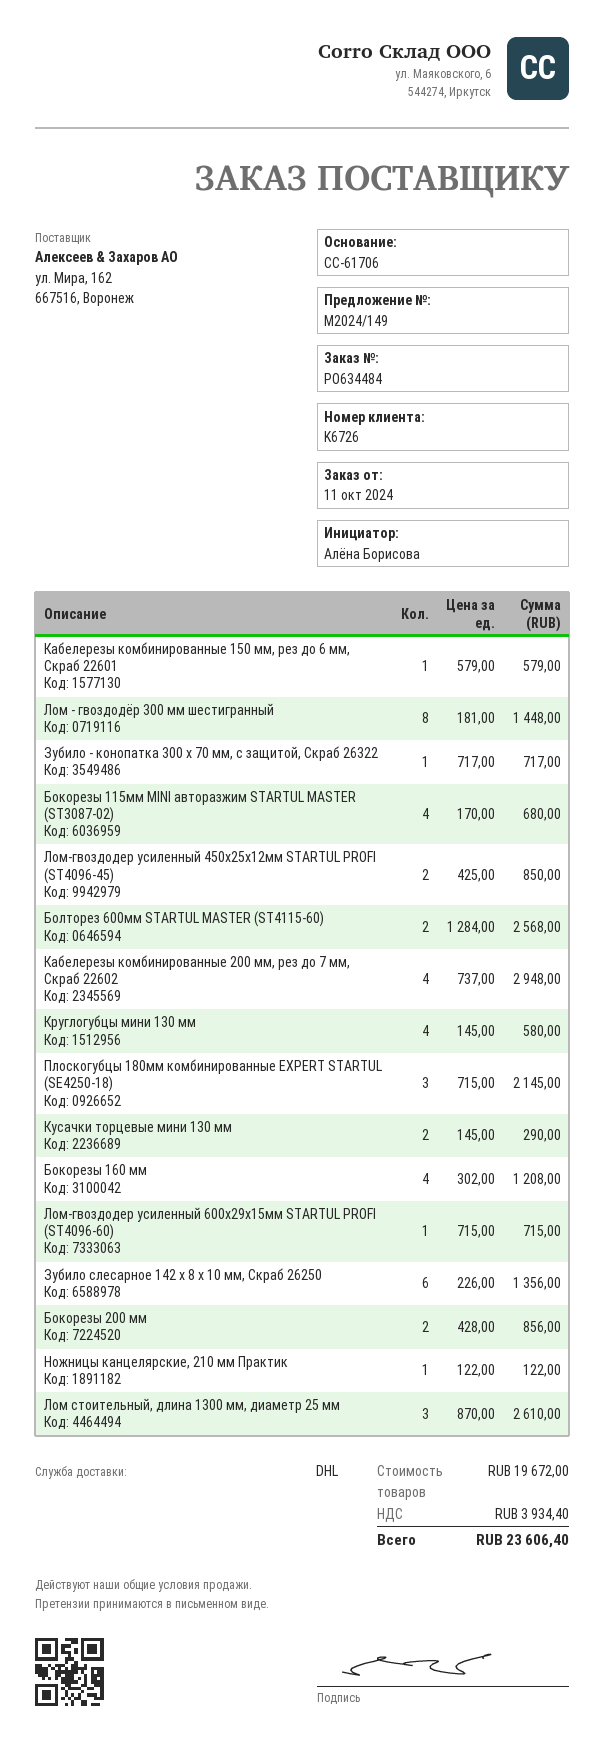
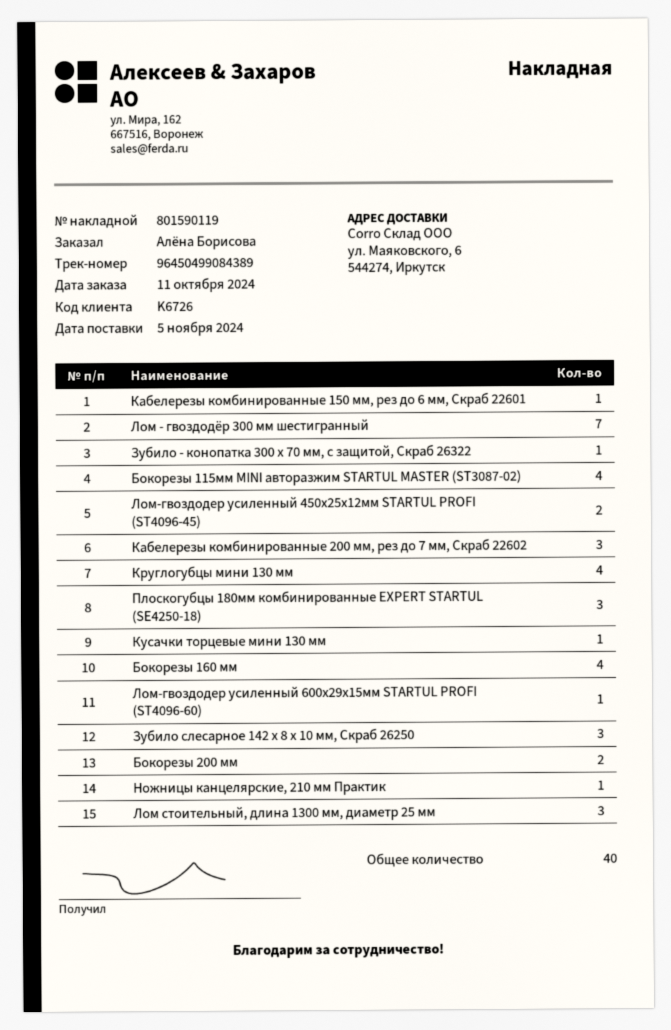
Лом - гвоздодёр 300 мм шестигранный: 8 -> 7
Болторез 600мм STARTUL MASTER (ST4115-60): 2 -> none
Кабелерезы комбинированные 200 мм, рез до 7 мм, Скраб 22602: 4 -> 3
Кусачки торцевые мини 130 мм: 2 -> 1
Зубило слесарное 142 х 8 х 10 мм, Скраб 26250: 6 -> 3

